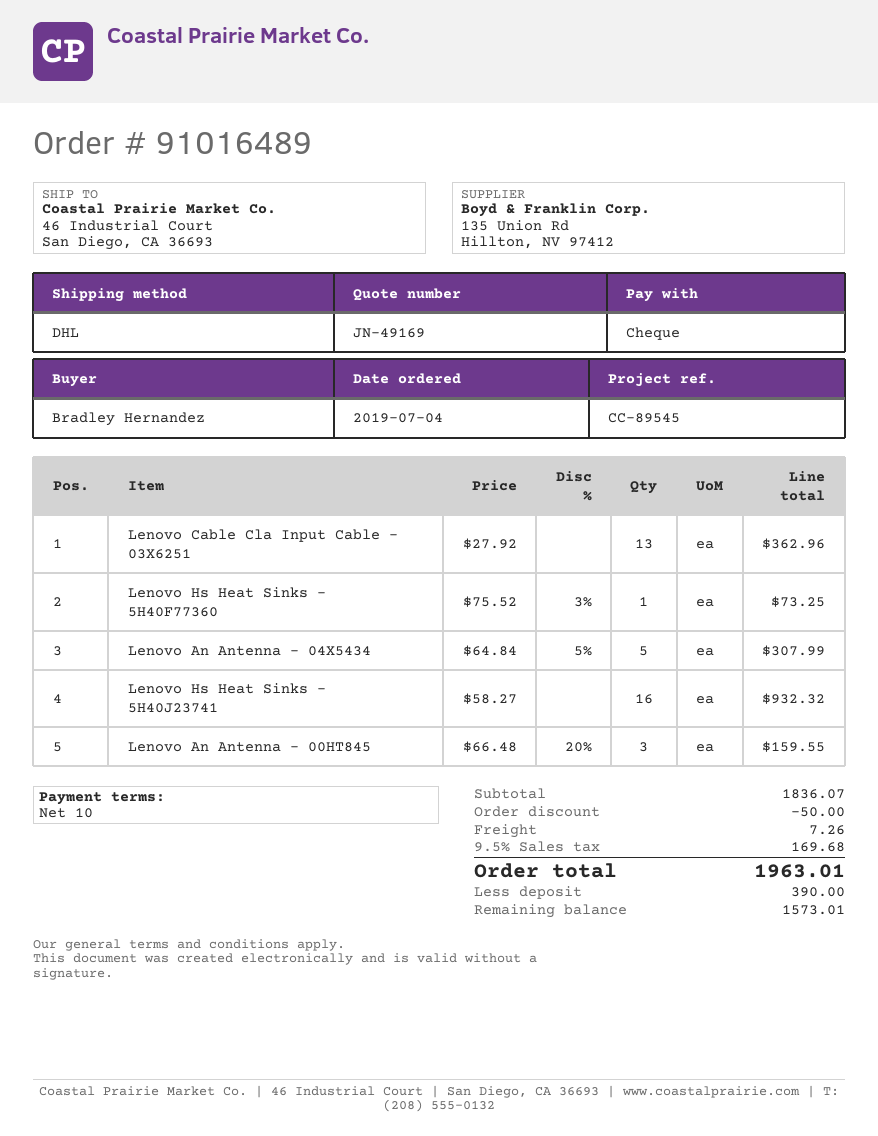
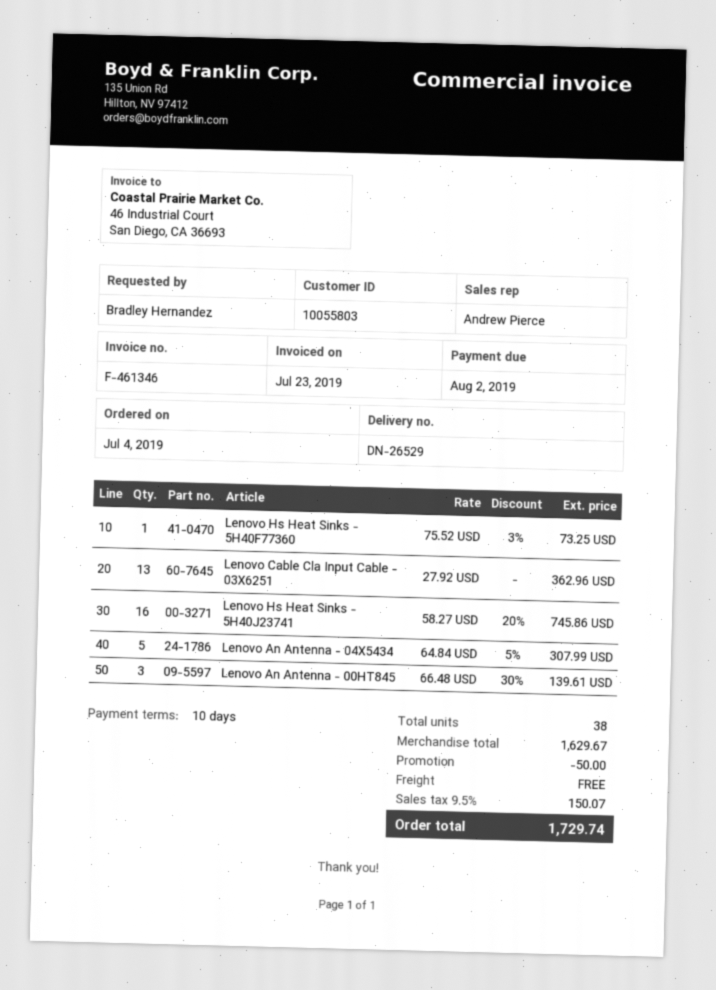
Lenovo Hs Heat Sinks - 5H40J23741: 16 x 58.27 = 932.32 -> 16 x 58.27 - 20% = 745.86
Lenovo An Antenna - 00HT845: 3 x 66.48 - 20% = 159.55 -> 3 x 66.48 - 30% = 139.61
subtotal: 1836.07 -> 1629.67
shipping: 7.26 -> 0.00
tax: 9.5% = 169.68 -> 9.5% = 150.07
total: 1963.01 -> 1729.74

